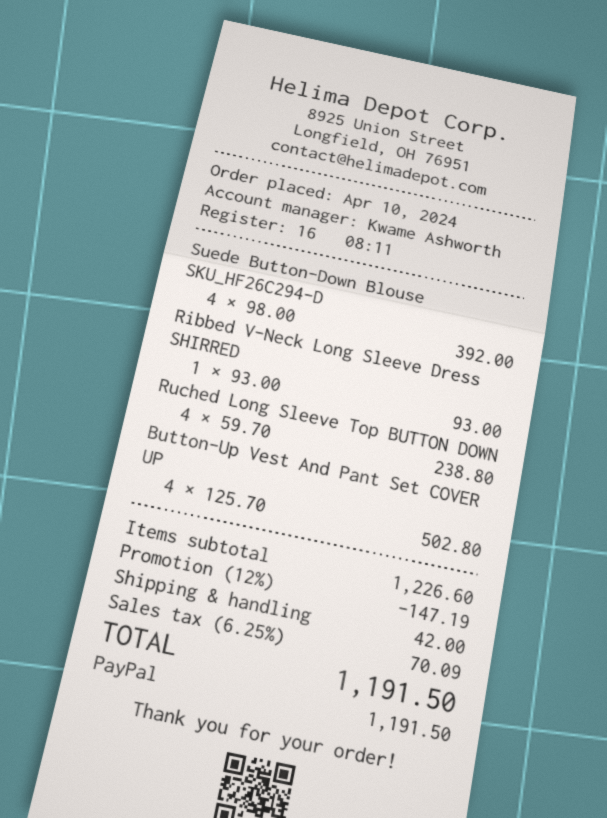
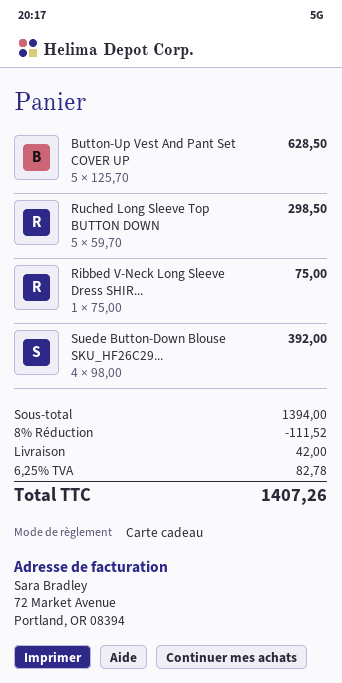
payment method: PayPal -> gift card
Ribbed V-Neck Long Sleeve Dress SHIRRED: 1 x 93.00 = 93.00 -> 1 x 75.00 = 75.00
Ruched Long Sleeve Top BUTTON DOWN: 4 x 59.70 = 238.80 -> 5 x 59.70 = 298.50
Button-Up Vest And Pant Set COVER UP: 4 x 125.70 = 502.80 -> 5 x 125.70 = 628.50
subtotal: 1226.60 -> 1394.00
discount: 12% = 147.19 -> 8% = 111.52
tax: 6.25% = 70.09 -> 6.25% = 82.78
total: 1191.50 -> 1407.26

